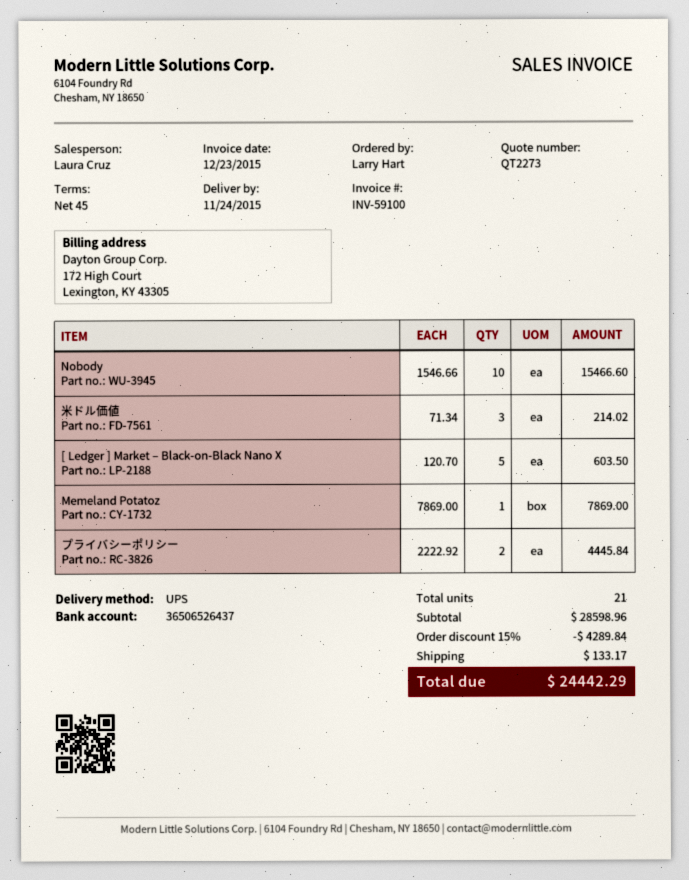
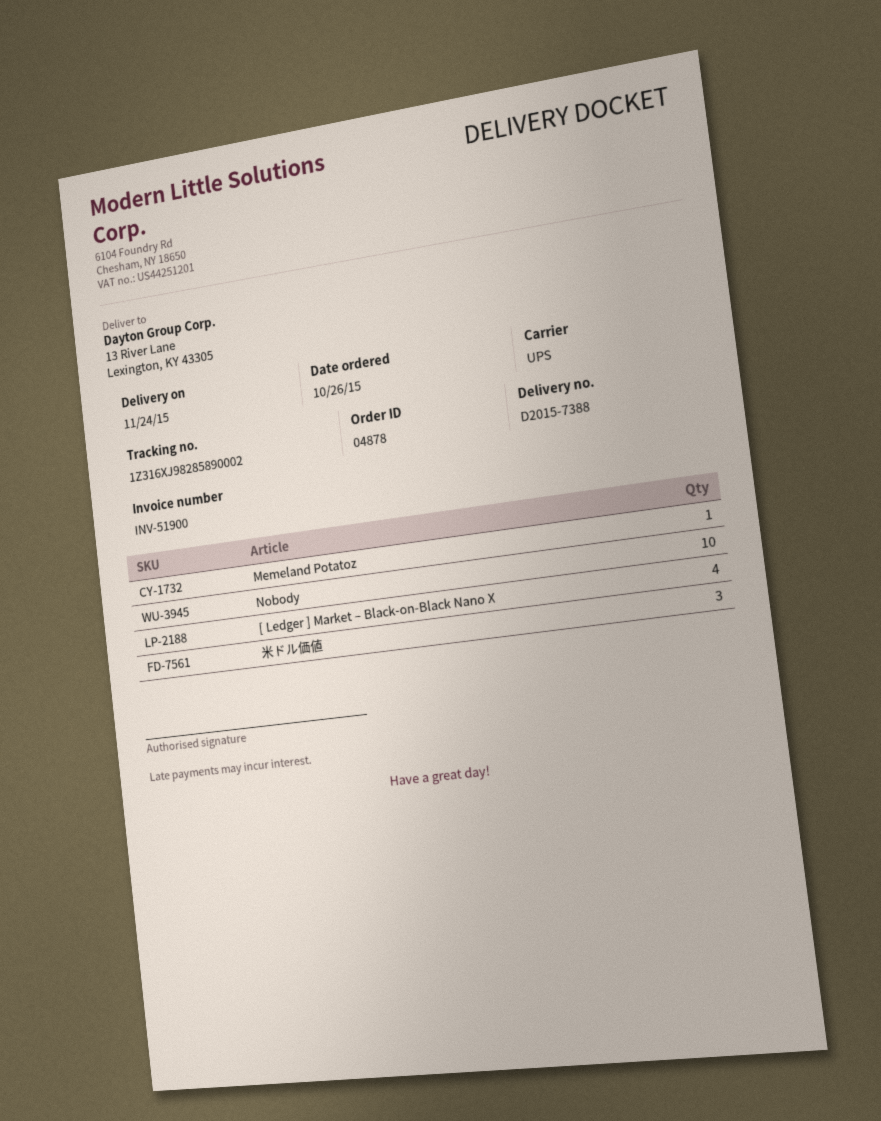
invoice number: INV-59100 -> INV-51900
[ Ledger ] Market – Black-on-Black Nano X: 5 -> 4
プライバシーポリシー: 2 -> none

